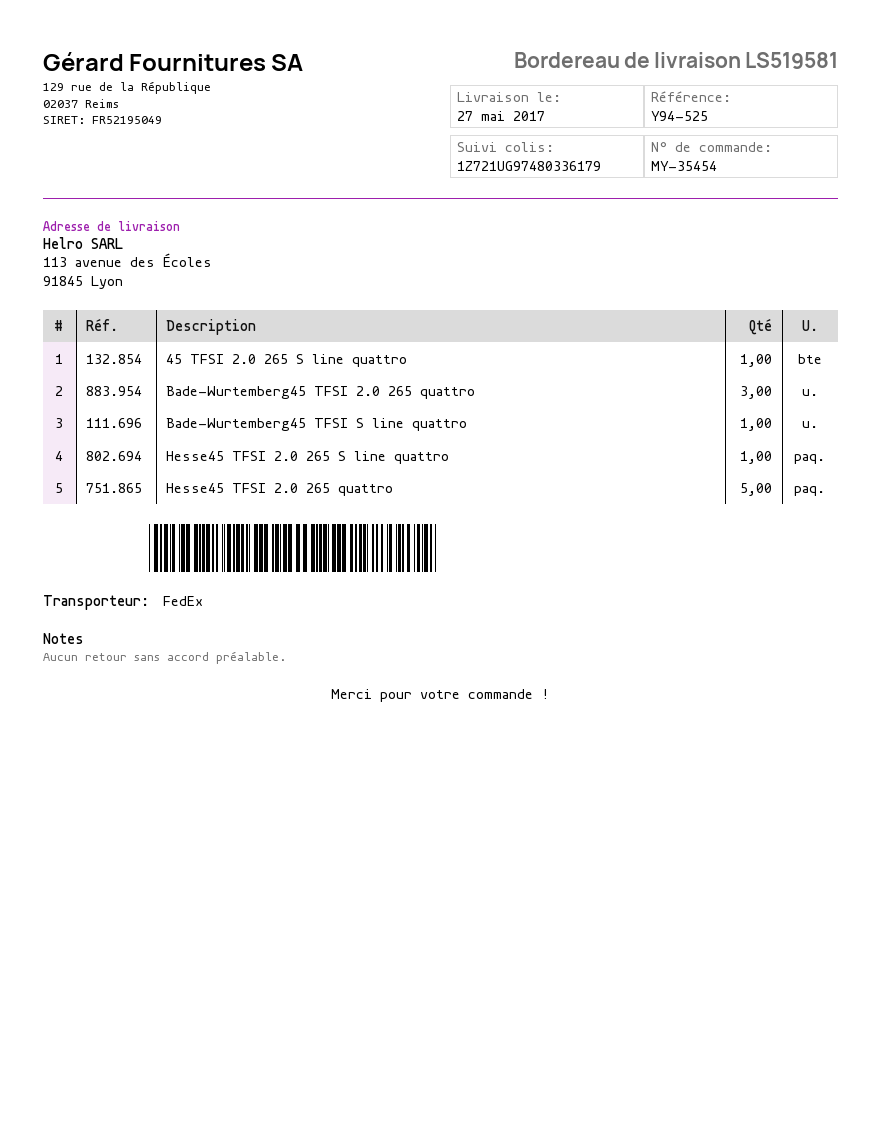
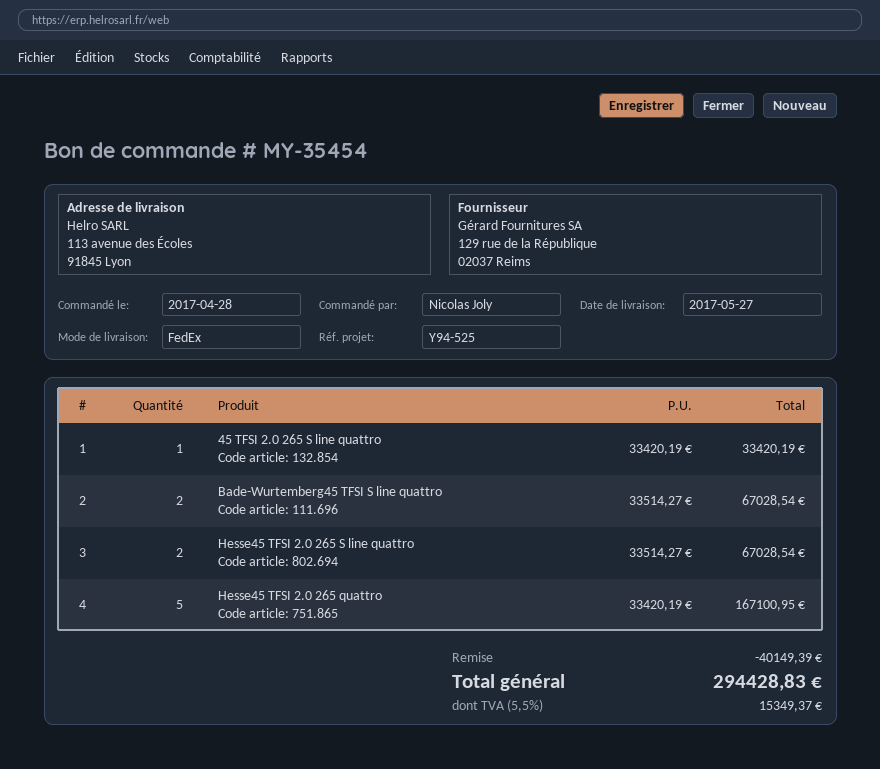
Bade-Wurtemberg45 TFSI 2.0 265 quattro: 3 -> none
Bade-Wurtemberg45 TFSI S line quattro: 1 -> 2
Hesse45 TFSI 2.0 265 S line quattro: 1 -> 2

